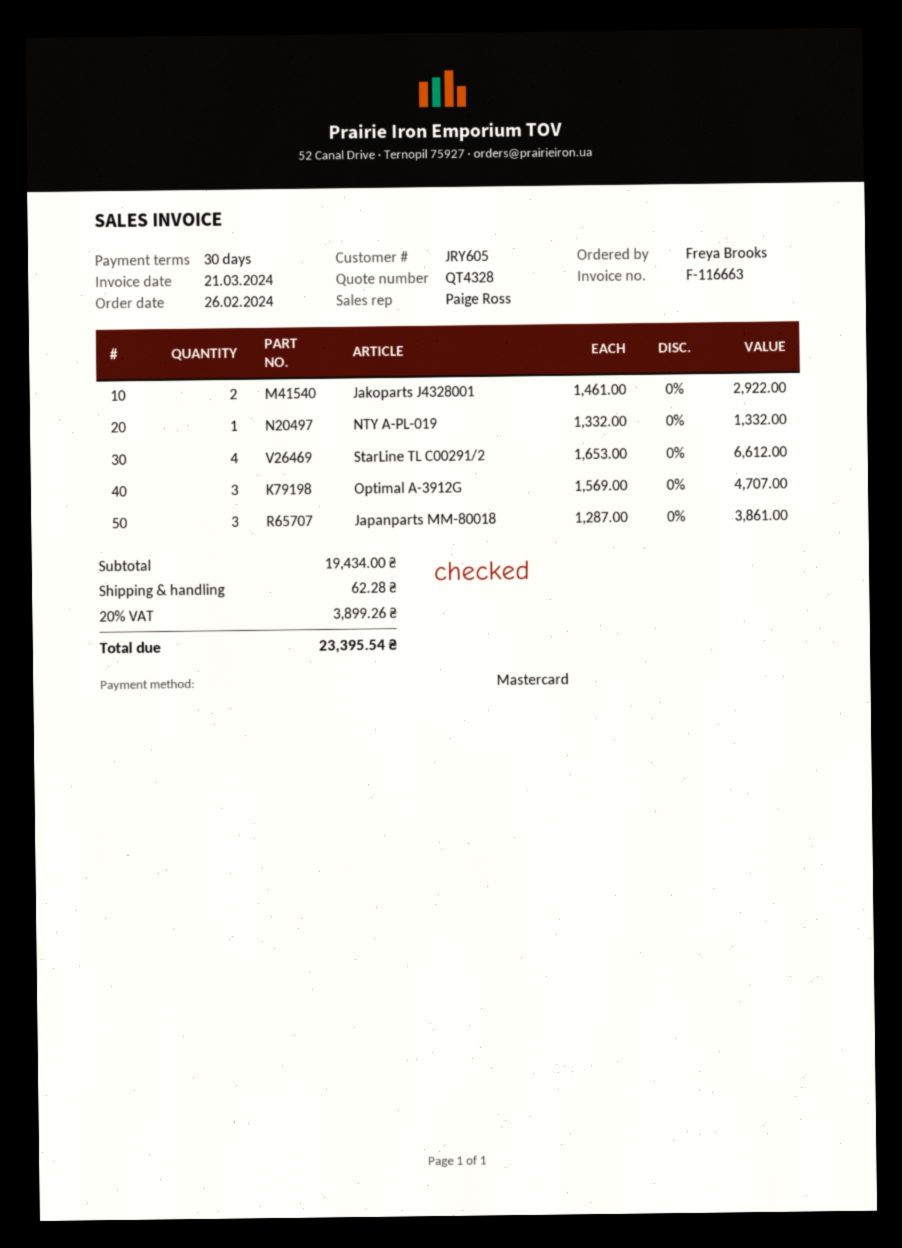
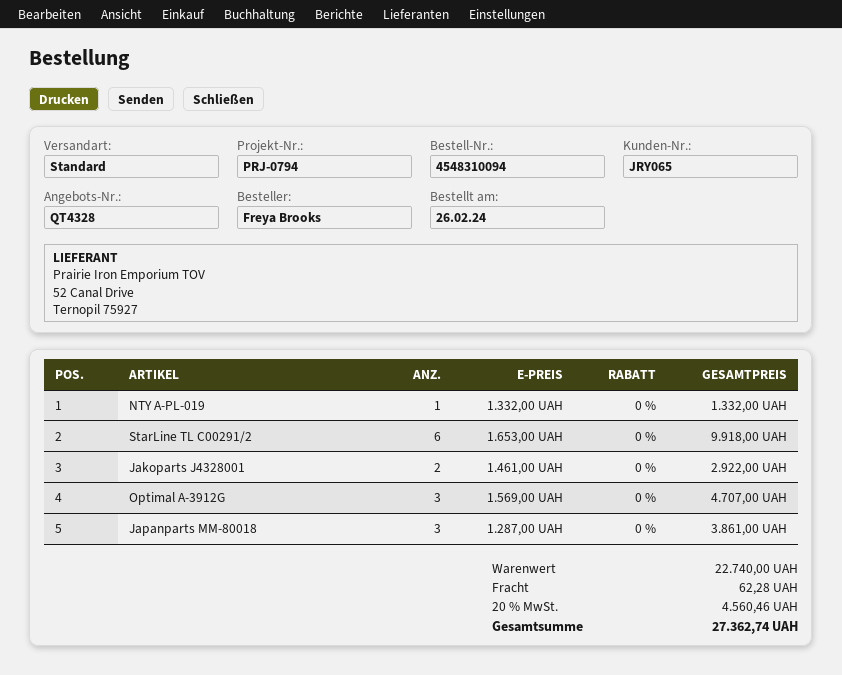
customer number: JRY605 -> JRY065
StarLine TL C00291/2: 4 x 1653.00 = 6612.00 -> 6 x 1653.00 = 9918.00
subtotal: 19434.00 -> 22740.00
tax: 20% = 3899.26 -> 20% = 4560.46
total: 23395.54 -> 27362.74

